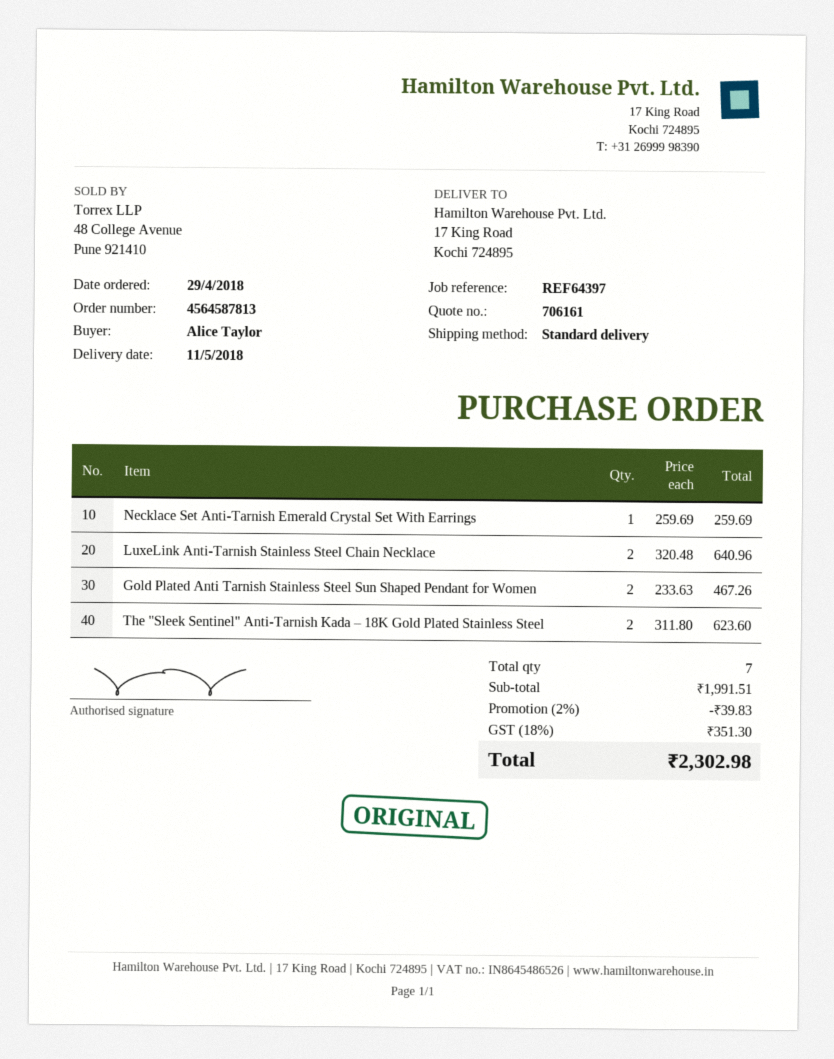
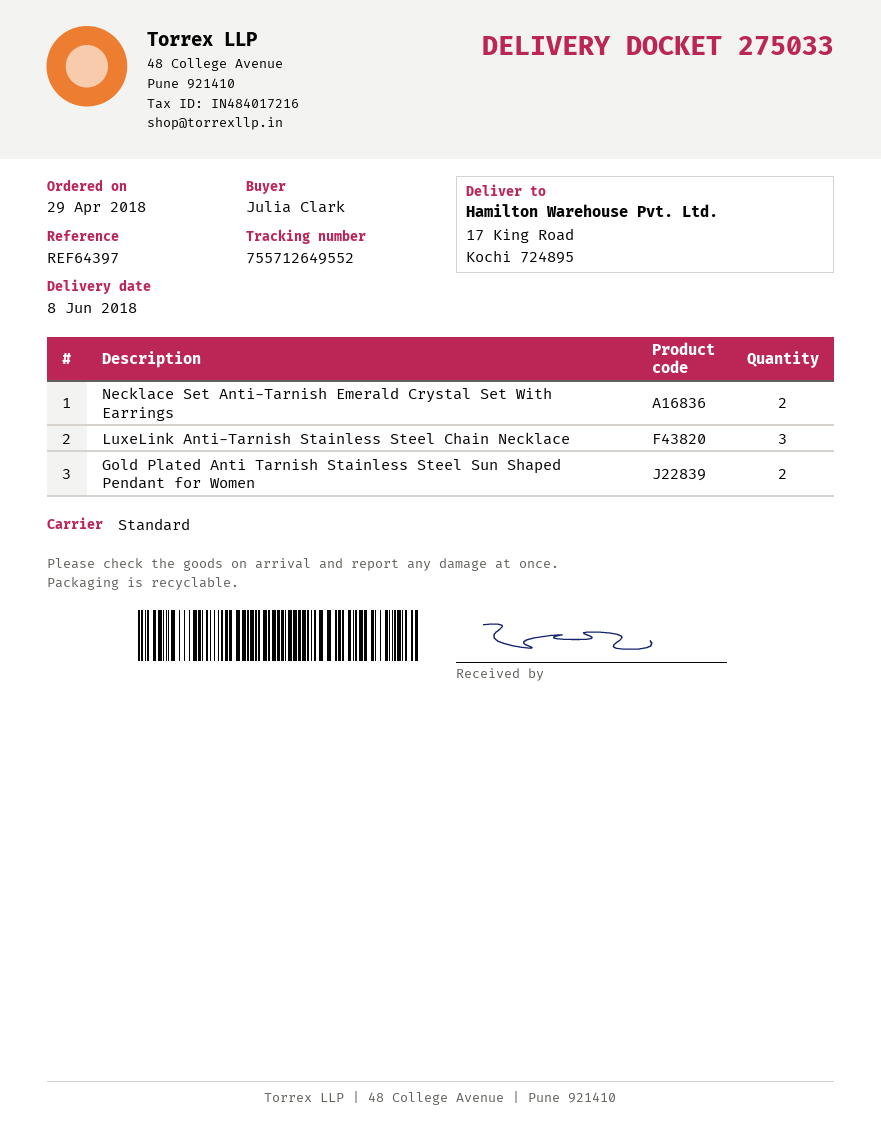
delivery date: 2018-05-11 -> 2018-06-08
ordered by: Alice Taylor -> Julia Clark
Necklace Set Anti-Tarnish Emerald Crystal Set With Earrings: 1 -> 2
LuxeLink Anti-Tarnish Stainless Steel Chain Necklace: 2 -> 3
The "Sleek Sentinel" Anti-Tarnish Kada – 18K Gold Plated Stainless Steel: 2 -> none

